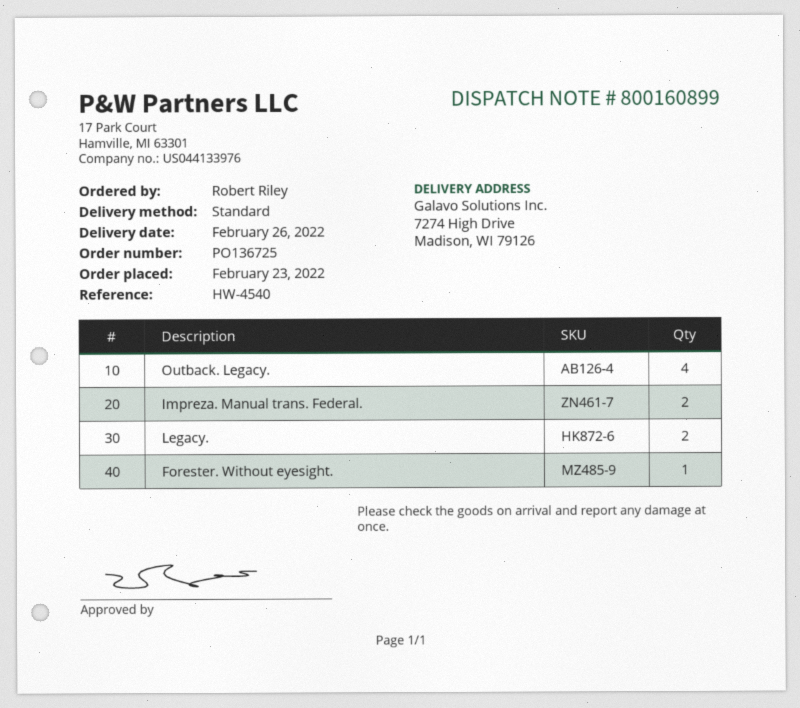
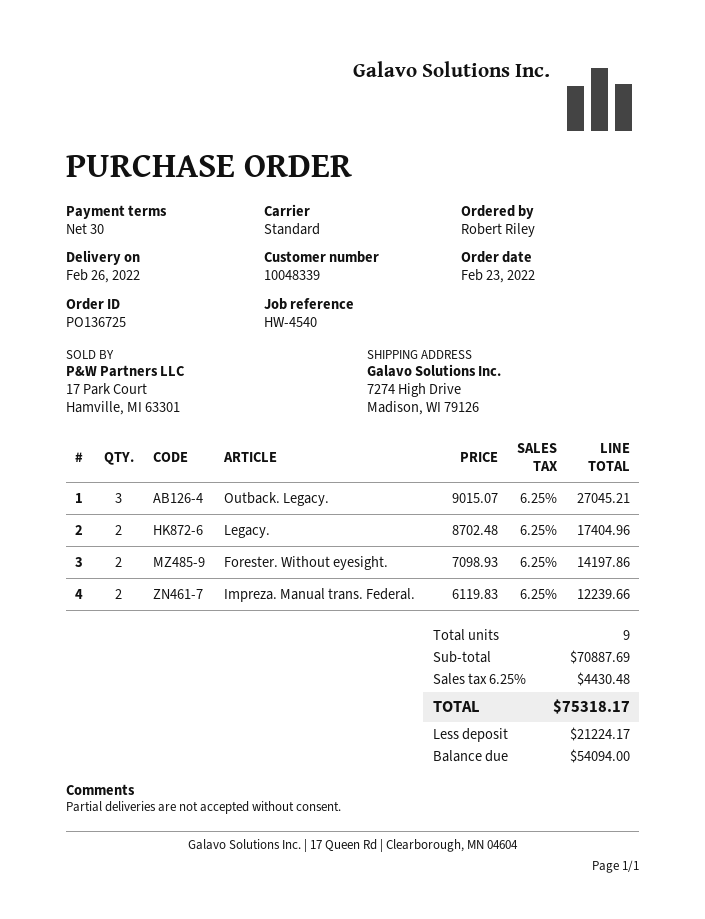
Outback. Legacy.: 4 -> 3
Forester. Without eyesight.: 1 -> 2

